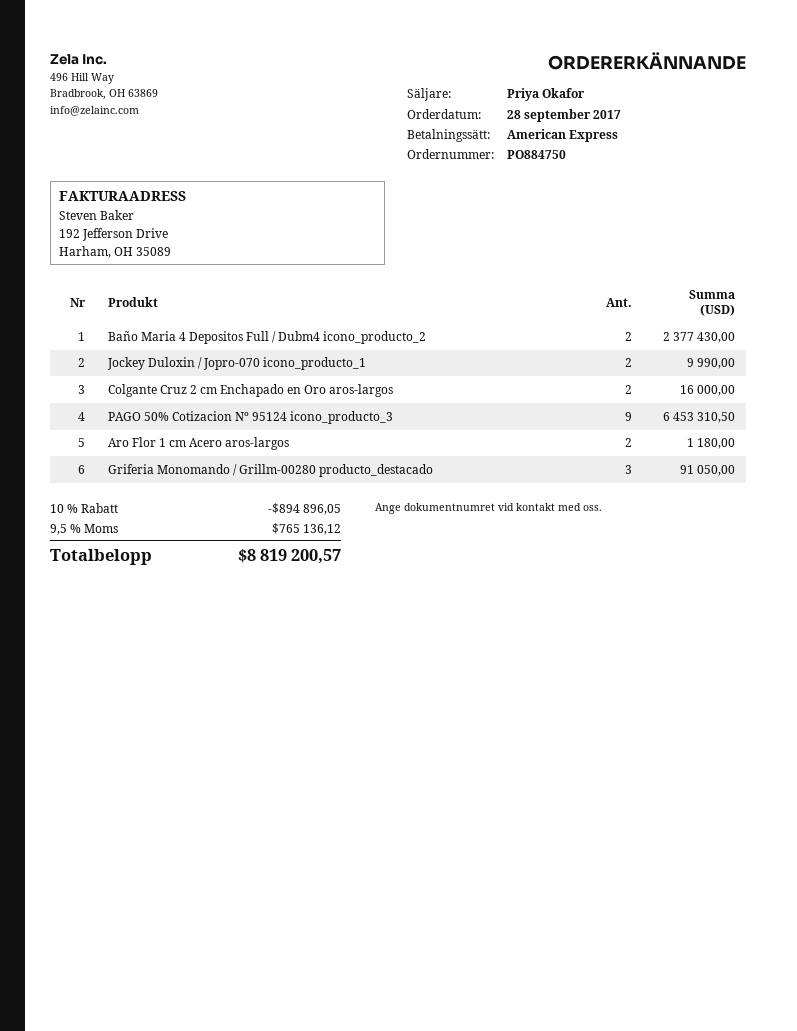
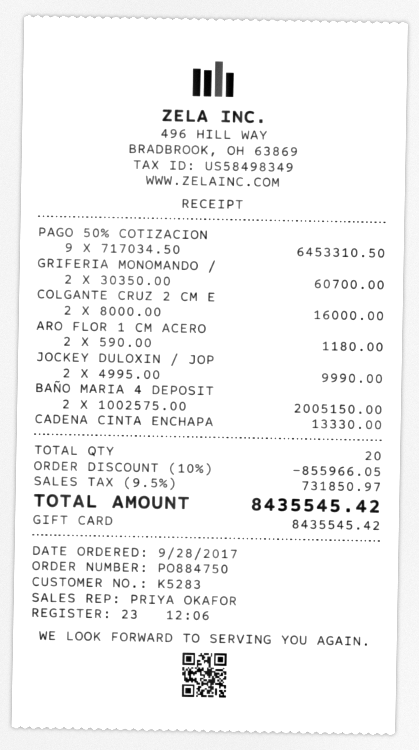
payment method: American Express -> gift card
Baño Maria 4 Depositos Full / Dubm4 icono_producto_2: 2 for 2377430.00 -> 2 for 2005150.00
Griferia Monomando / Grillm-00280 producto_destacado: 3 for 91050.00 -> 2 for 60700.00
CADENA CINTA ENCHAPA: none -> 1 for 13330.00
discount: 10% = 894896.05 -> 10% = 855966.05
tax: 9.5% = 765136.12 -> 9.5% = 731850.97
total: 8819200.57 -> 8435545.42

